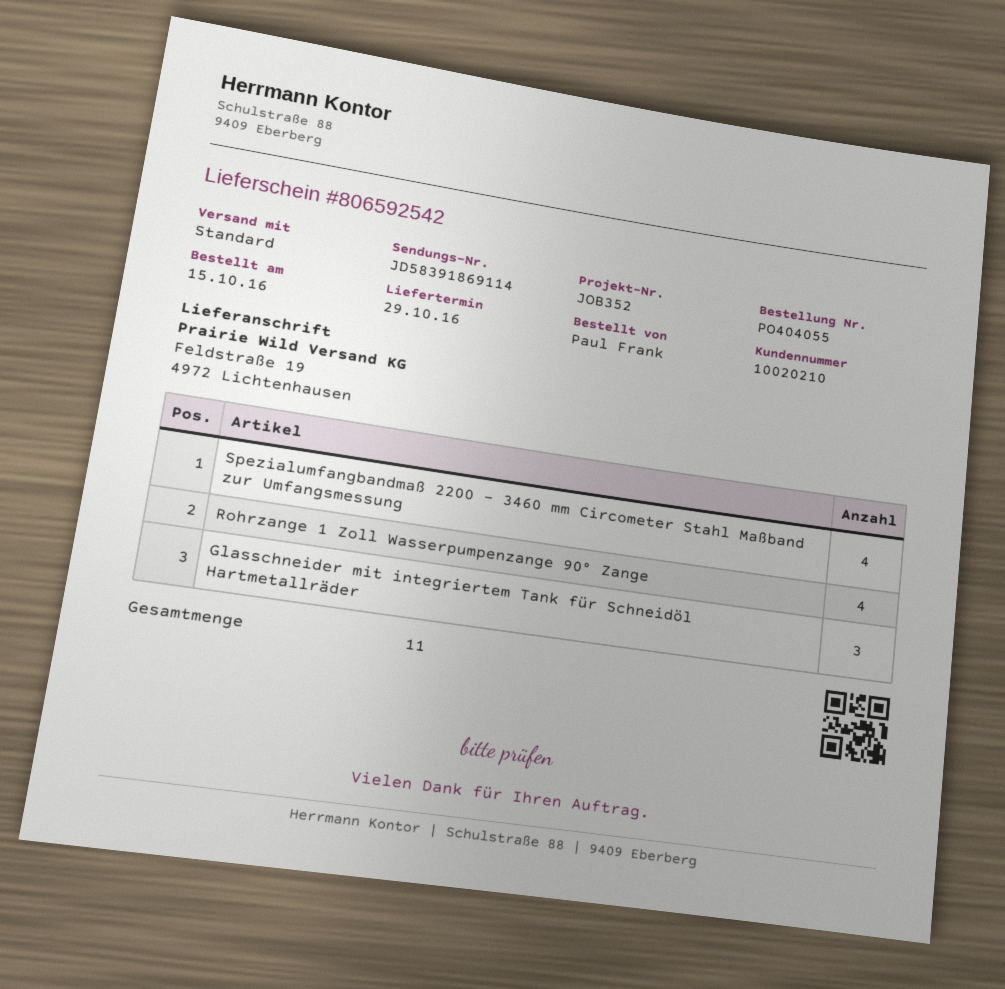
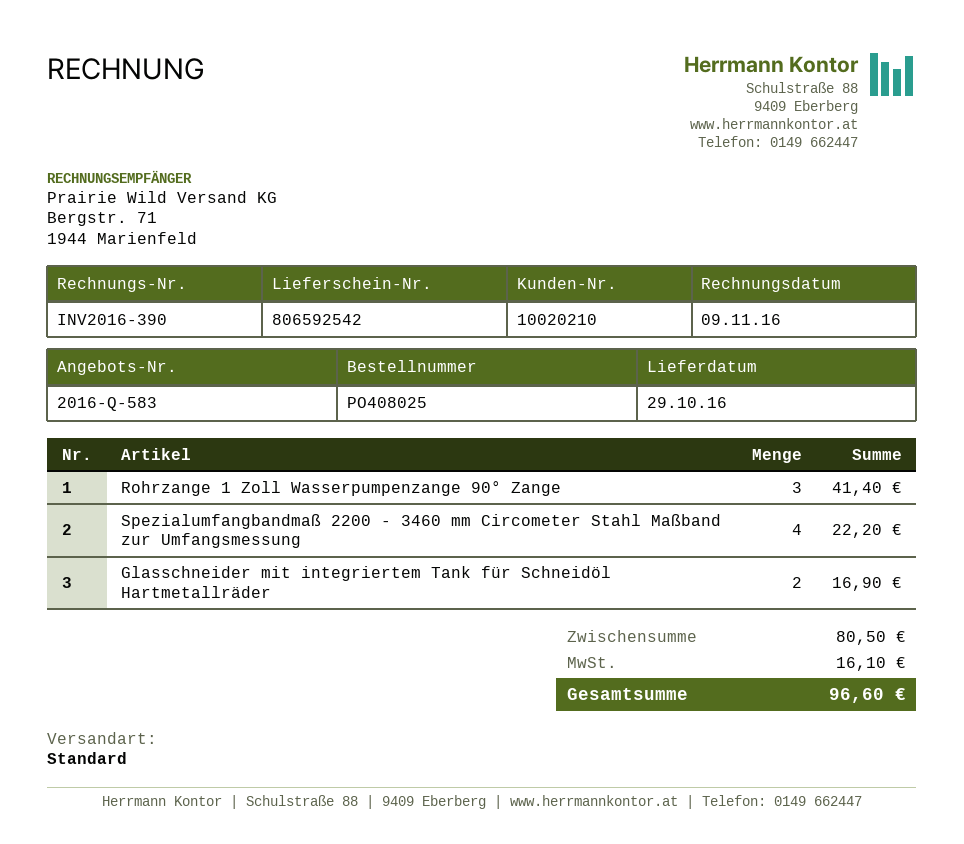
order number: PO404055 -> PO408025
Rohrzange 1 Zoll Wasserpumpenzange 90° Zange: 4 -> 3
Glasschneider mit integriertem Tank für Schneidöl Hartmetallräder: 3 -> 2

